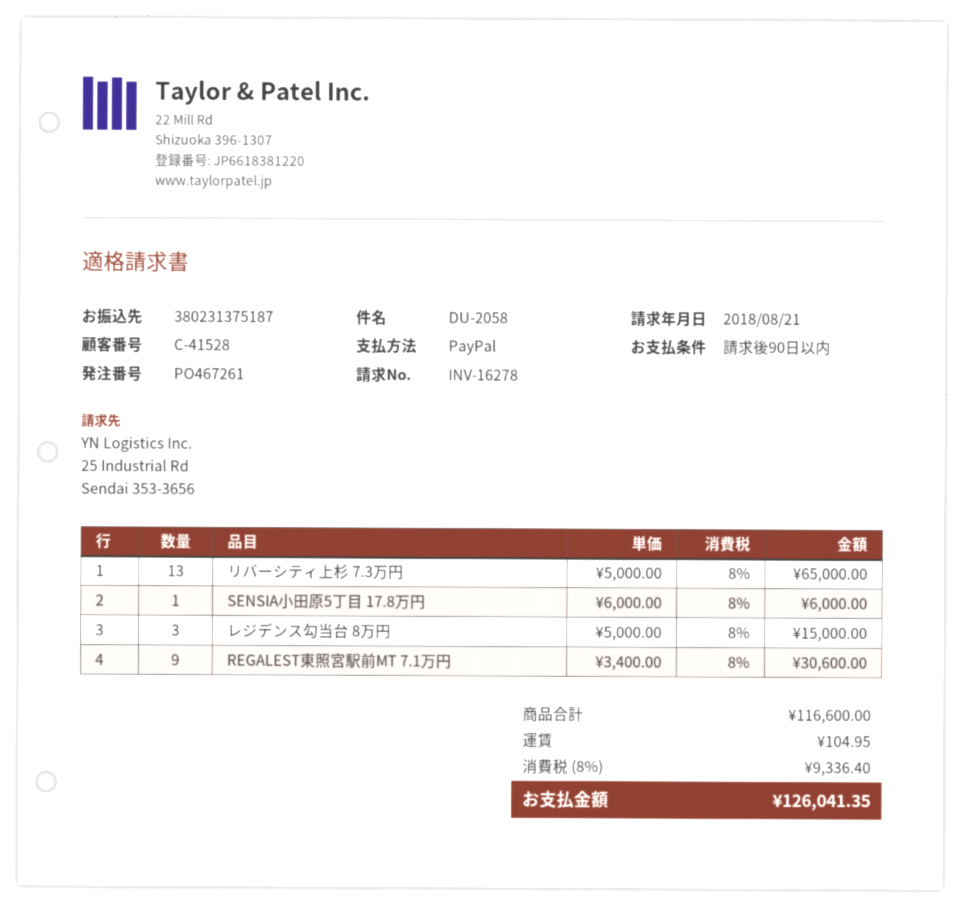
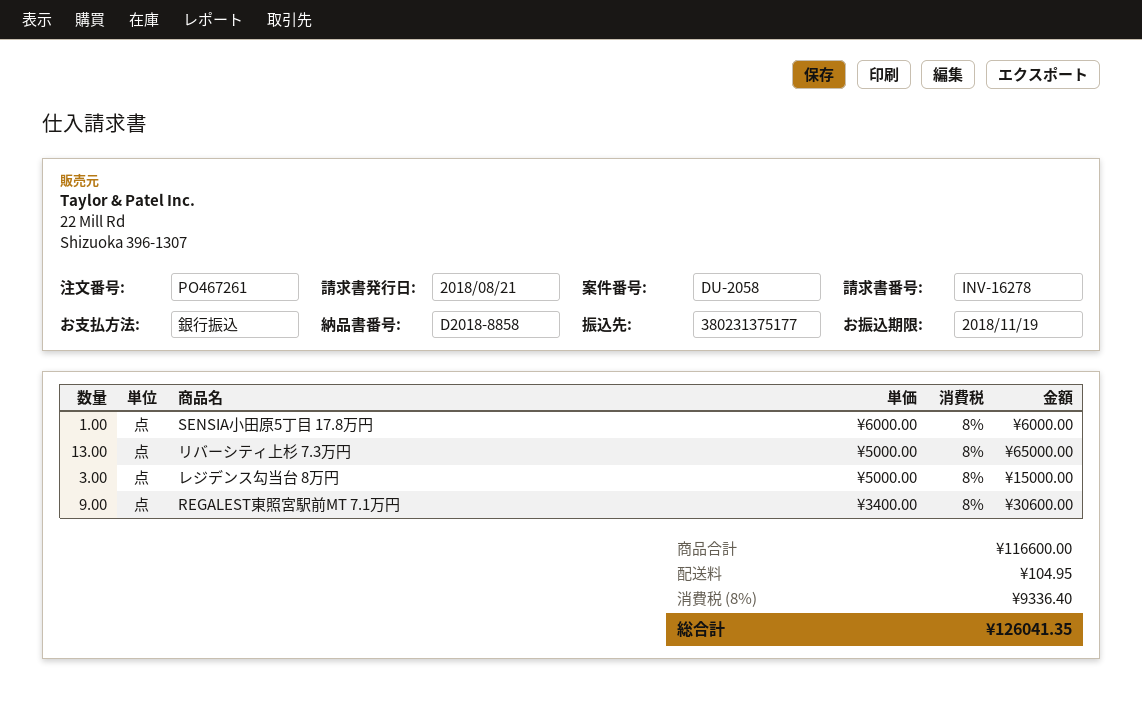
payment method: PayPal -> bank transfer
bank account: 380231375187 -> 380231375177

